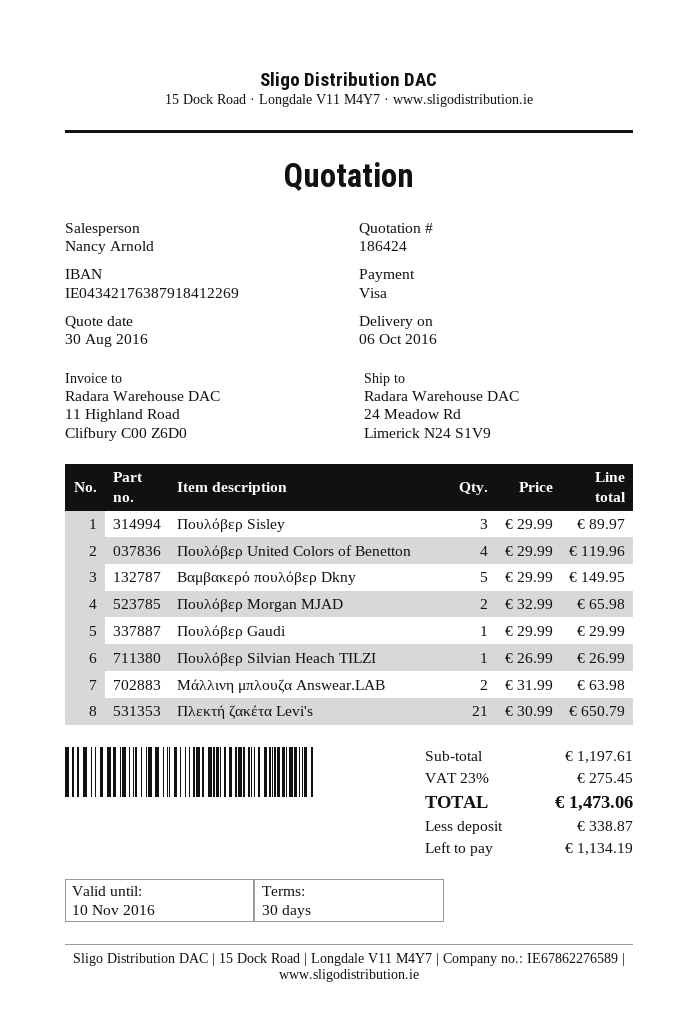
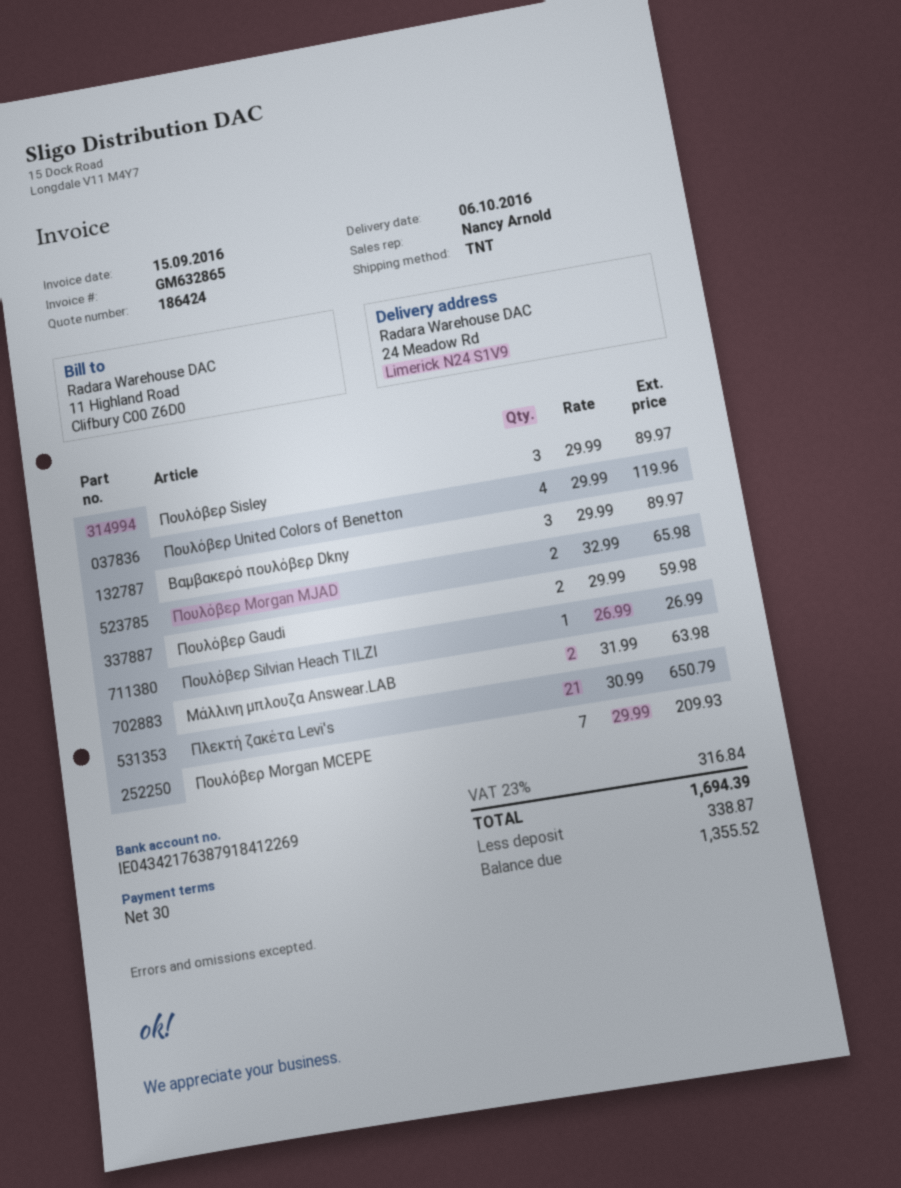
Βαμβακερό πουλόβερ Dkny: 5 x 29.99 = 149.95 -> 3 x 29.99 = 89.97
Πουλόβερ Gaudi: 1 x 29.99 = 29.99 -> 2 x 29.99 = 59.98
Πουλόβερ Morgan MCEPE: none -> 7 x 29.99 = 209.93
tax: 23% = 275.45 -> 23% = 316.84
total: 1473.06 -> 1694.39
balance: 1134.19 -> 1355.52

